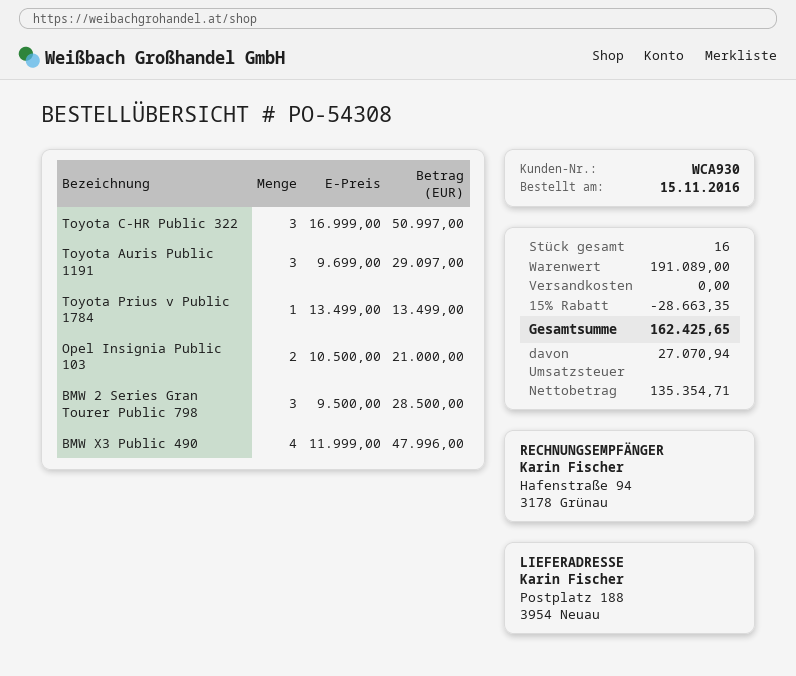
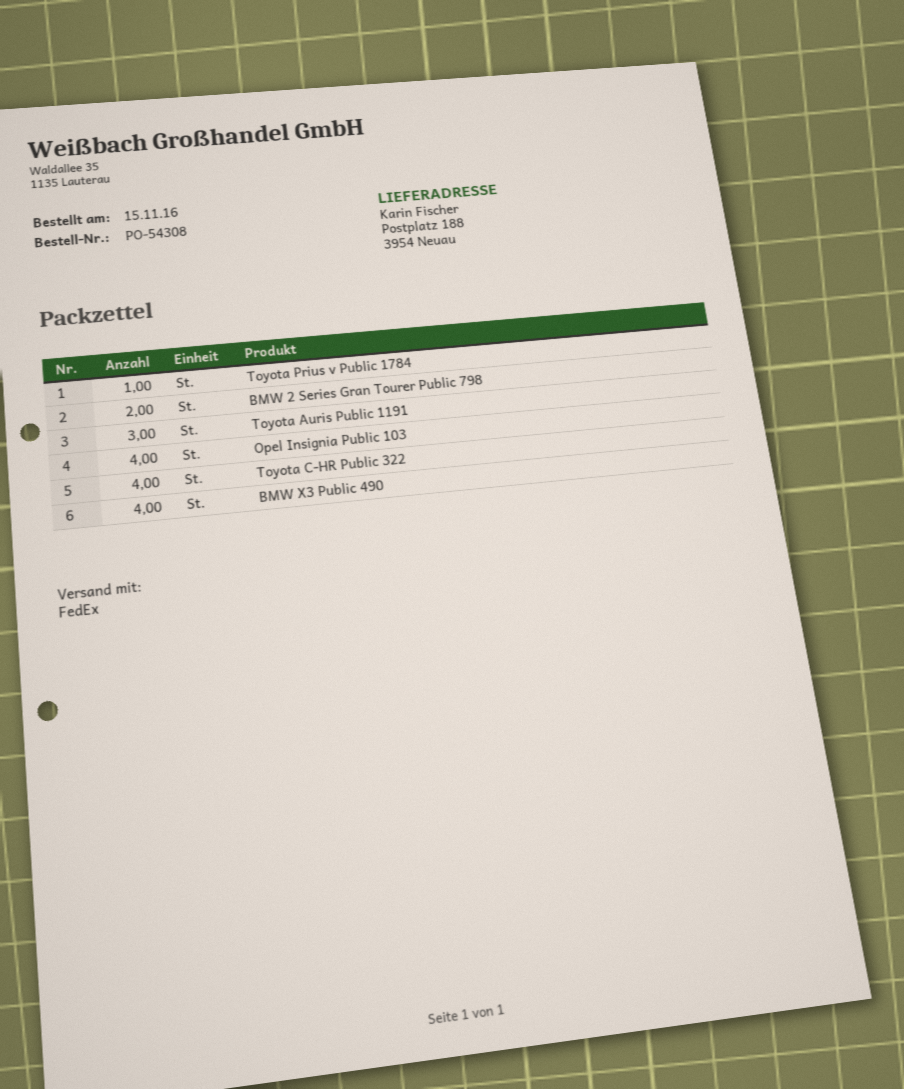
Toyota C-HR Public 322: 3 -> 4
Opel Insignia Public 103: 2 -> 4
BMW 2 Series Gran Tourer Public 798: 3 -> 2

